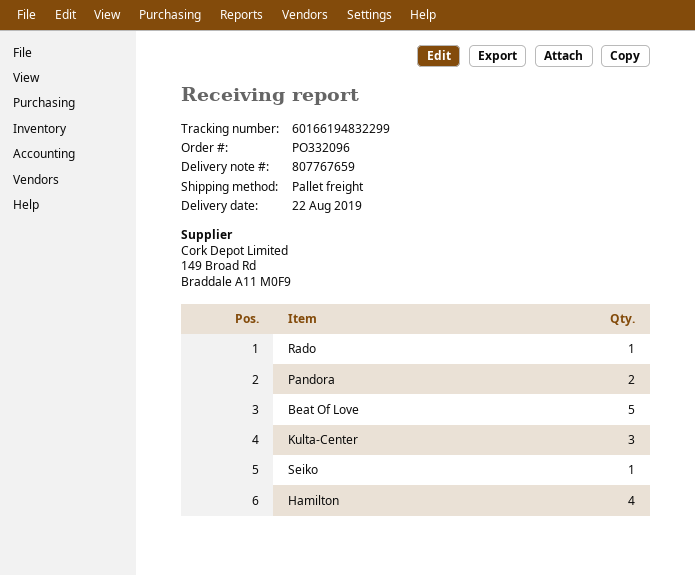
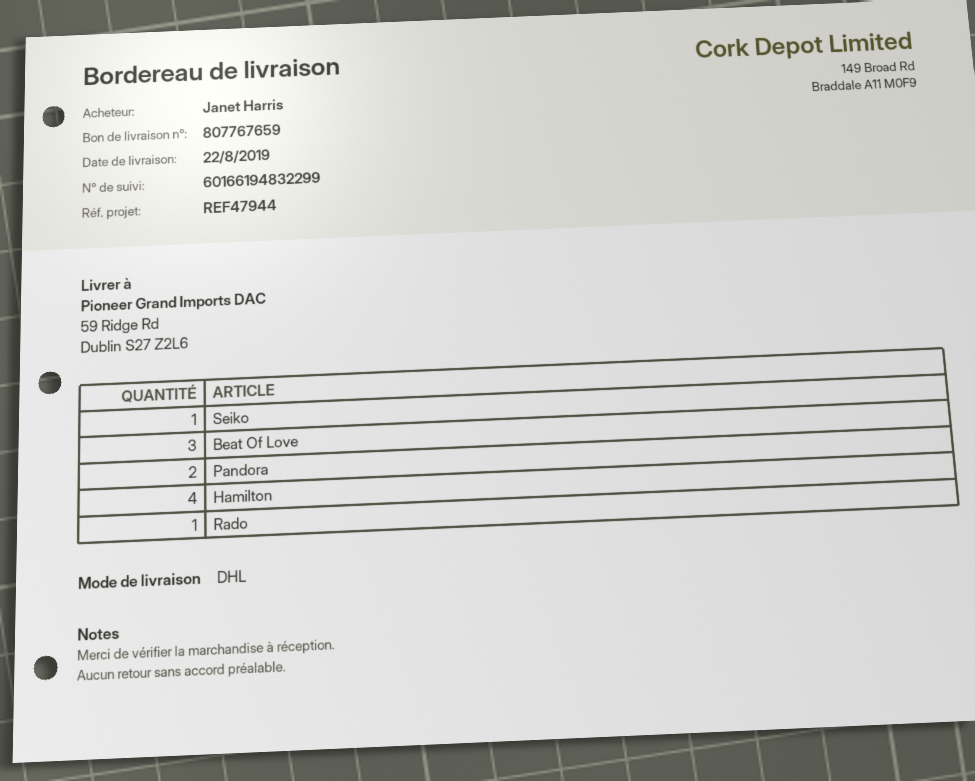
shipping method: pallet freight -> DHL
Beat Of Love: 5 -> 3
Kulta-Center: 3 -> none

